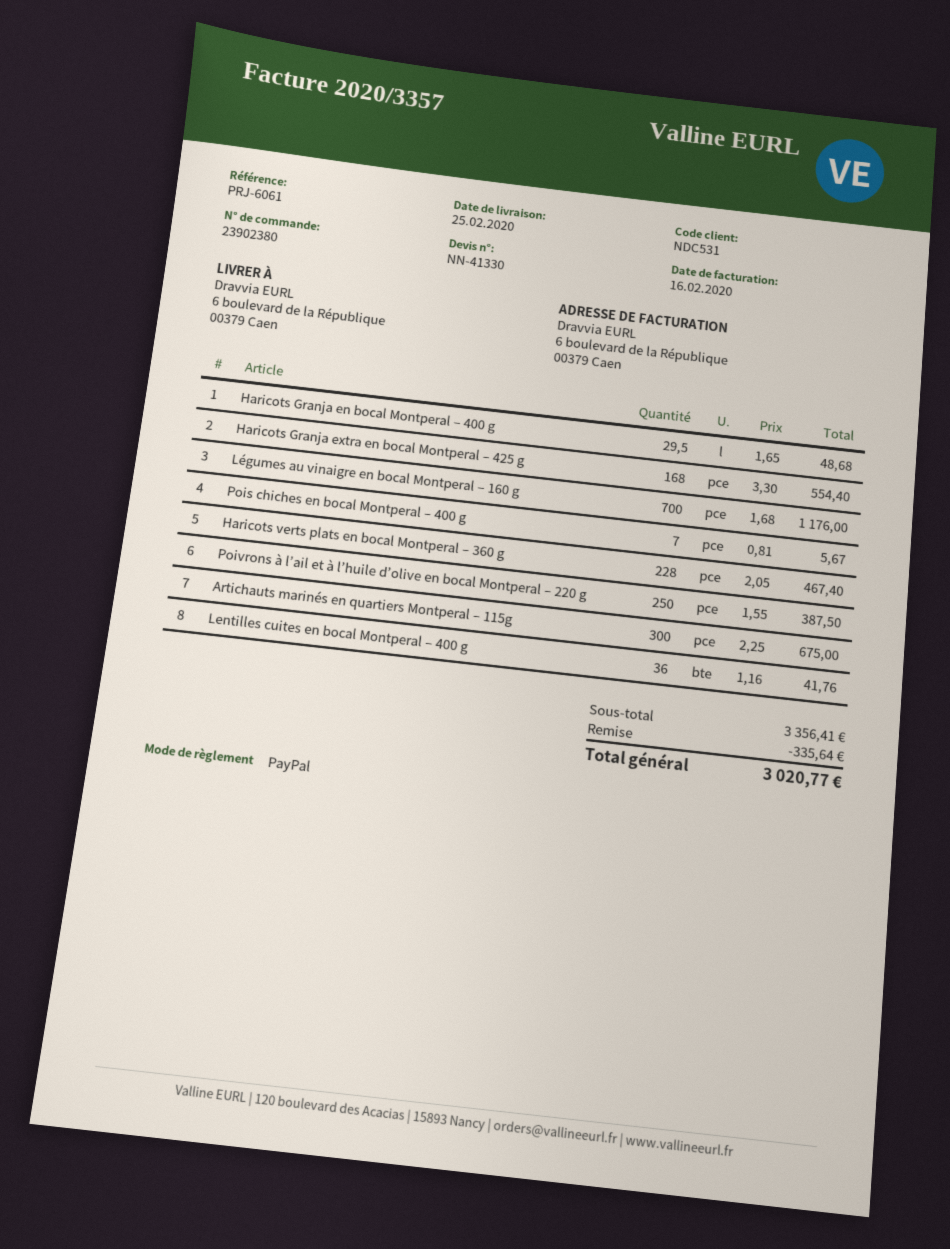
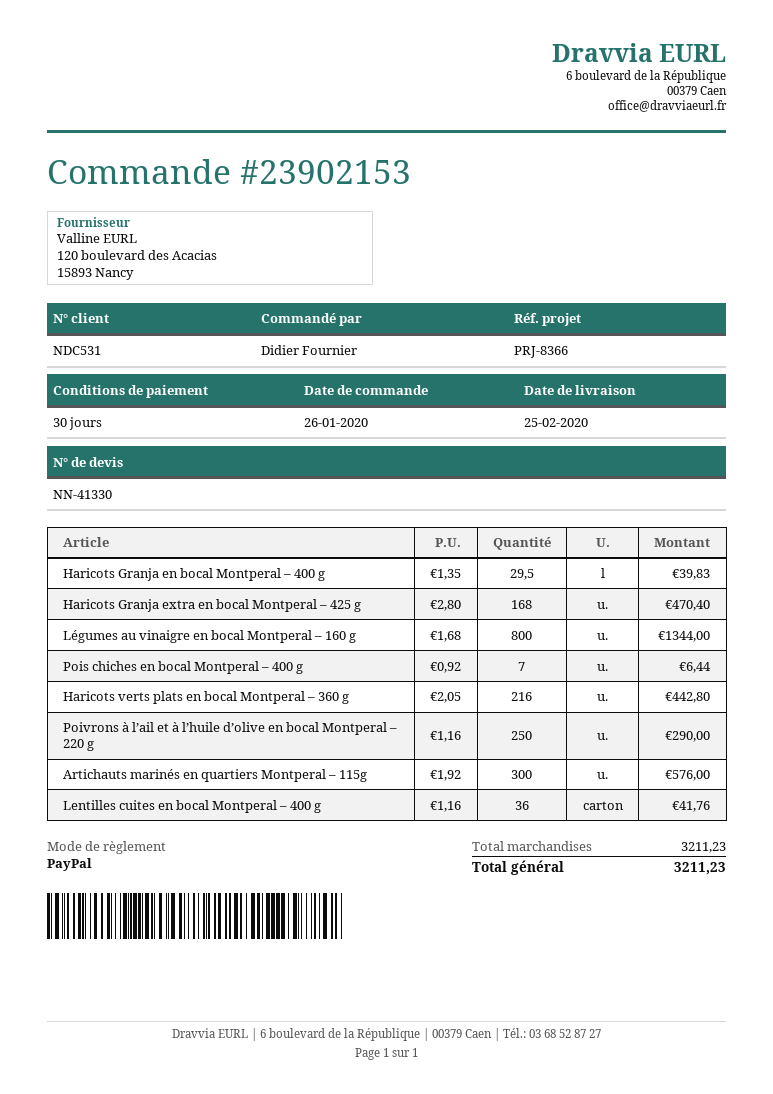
order number: 23902380 -> 23902153
reference: PRJ-6061 -> PRJ-8366
Haricots Granja en bocal Montperal – 400 g: 29.5 x 1.65 = 48.68 -> 29.5 x 1.35 = 39.83
Haricots Granja extra en bocal Montperal – 425 g: 168 x 3.30 = 554.40 -> 168 x 2.80 = 470.40
Légumes au vinaigre en bocal Montperal – 160 g: 700 x 1.68 = 1176.00 -> 800 x 1.68 = 1344.00
Pois chiches en bocal Montperal – 400 g: 7 x 0.81 = 5.67 -> 7 x 0.92 = 6.44
Haricots verts plats en bocal Montperal – 360 g: 228 x 2.05 = 467.40 -> 216 x 2.05 = 442.80
Poivrons à l’ail et à l’huile d’olive en bocal Montperal – 220 g: 250 x 1.55 = 387.50 -> 250 x 1.16 = 290.00
Artichauts marinés en quartiers Montperal – 115g: 300 x 2.25 = 675.00 -> 300 x 1.92 = 576.00
subtotal: 3356.41 -> 3211.23
discount: 335.64 -> none
total: 3020.77 -> 3211.23

